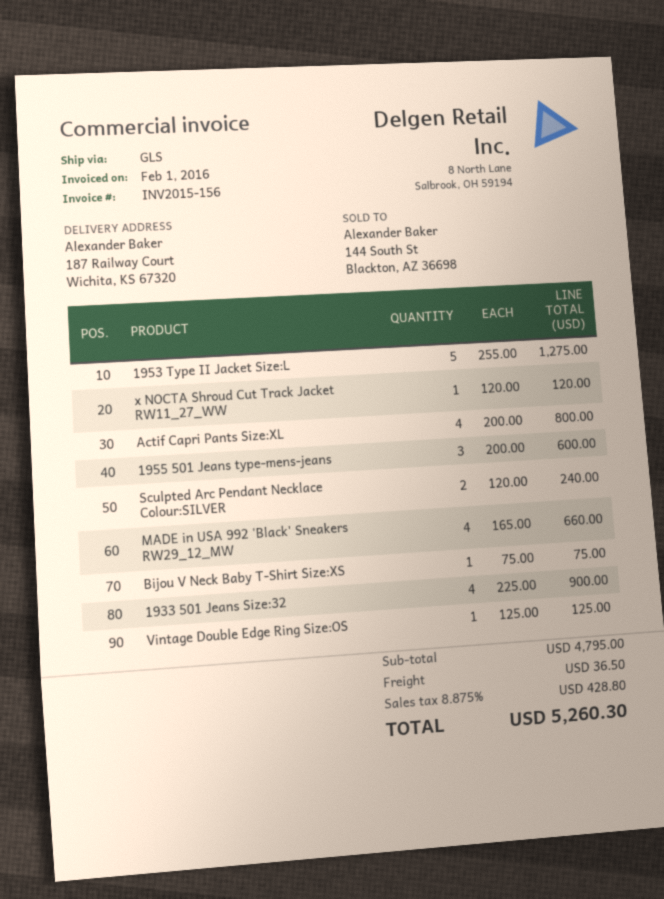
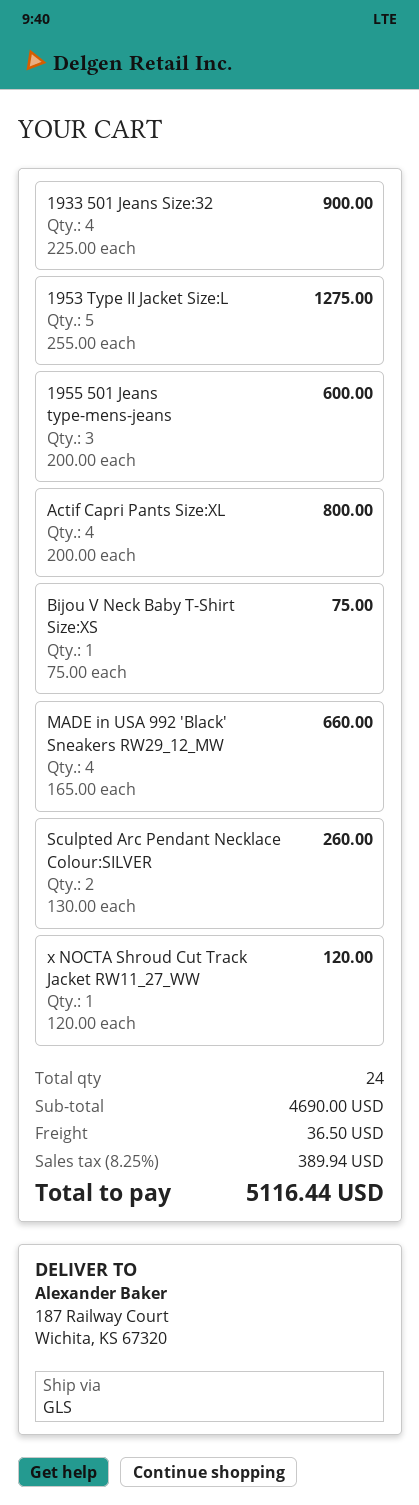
Sculpted Arc Pendant Necklace Colour:SILVER: 2 x 120.00 = 240.00 -> 2 x 130.00 = 260.00
Vintage Double Edge Ring Size:OS: 1 x 125.00 = 125.00 -> none
subtotal: 4795.00 -> 4690.00
tax: 8.875% = 428.80 -> 8.25% = 389.94
total: 5260.30 -> 5116.44

